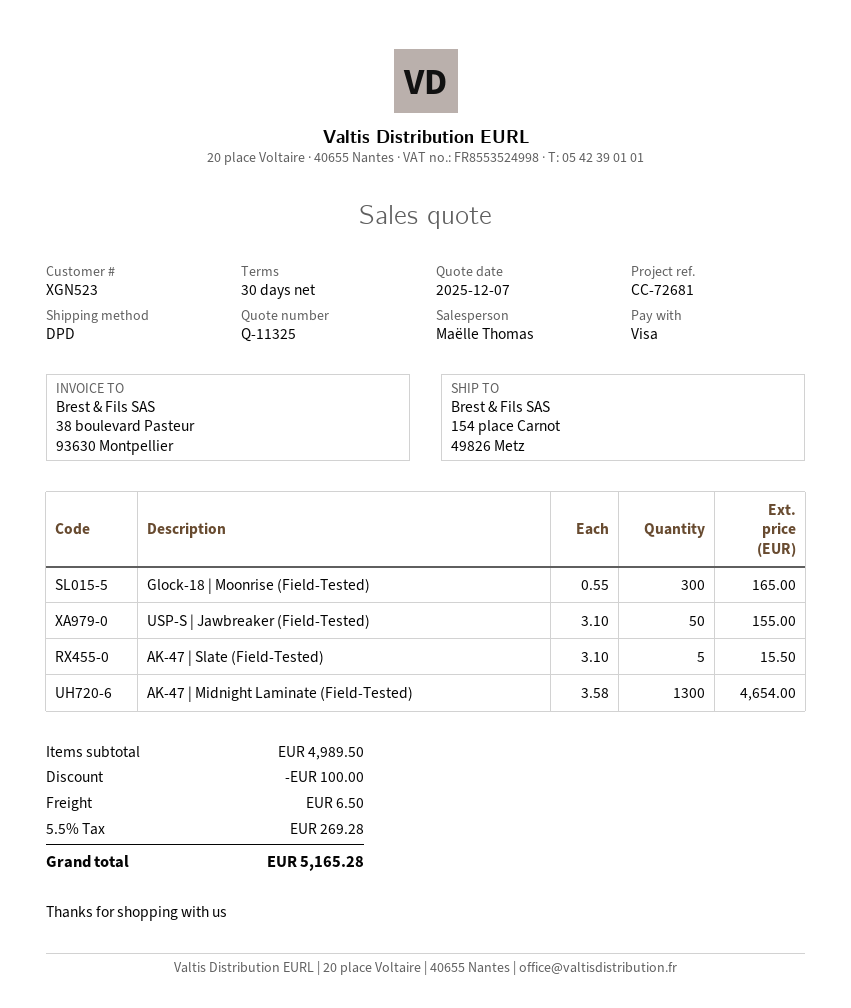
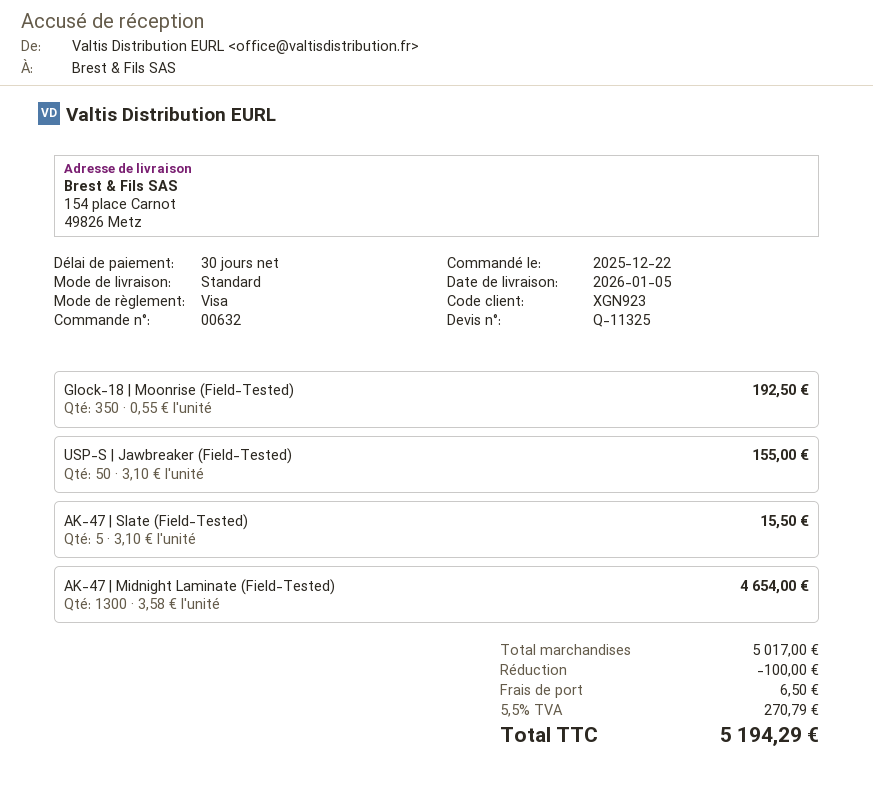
customer number: XGN523 -> XGN923
shipping method: DPD -> standard
Glock-18 | Moonrise (Field-Tested): 300 x 0.55 = 165.00 -> 350 x 0.55 = 192.50
subtotal: 4989.50 -> 5017.00
tax: 5.5% = 269.28 -> 5.5% = 270.79
total: 5165.28 -> 5194.29

